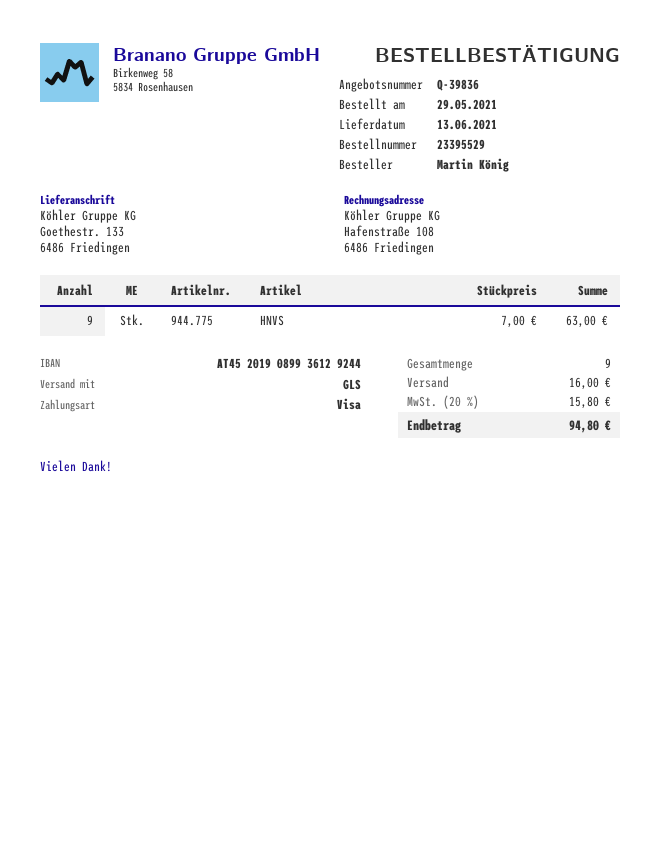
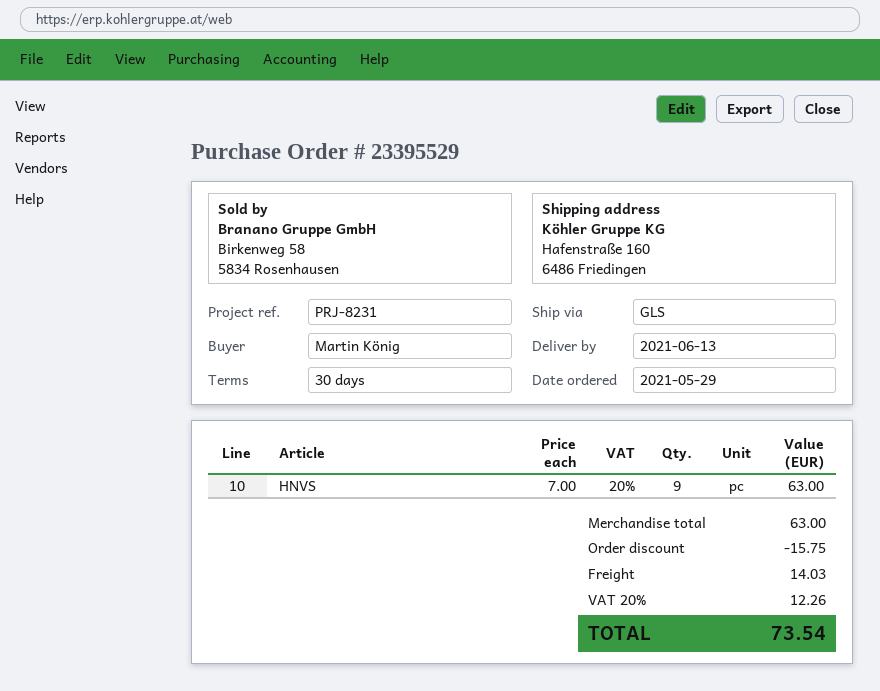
ship to: Goethestr. 133, 6486 Friedingen -> Hafenstraße 160, 6486 Friedingen
discount: none -> 15.75
shipping: 16.00 -> 14.03
tax: 20% = 15.80 -> 20% = 12.26
total: 94.80 -> 73.54

